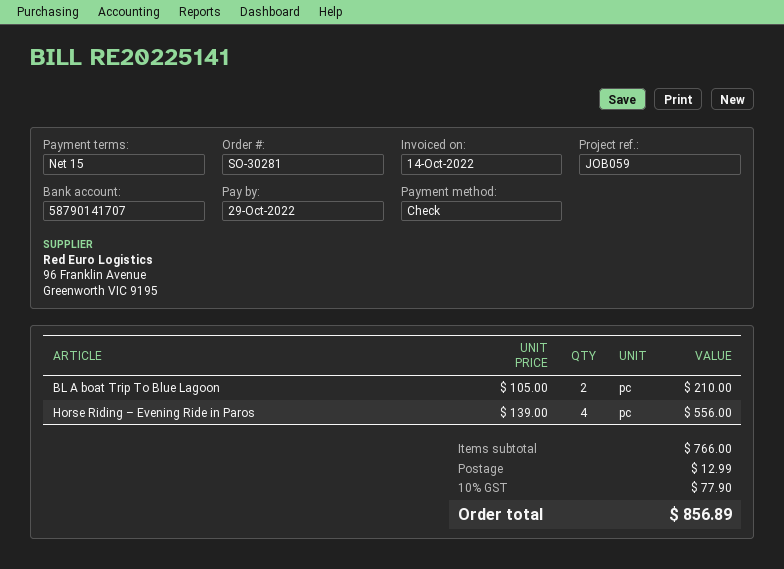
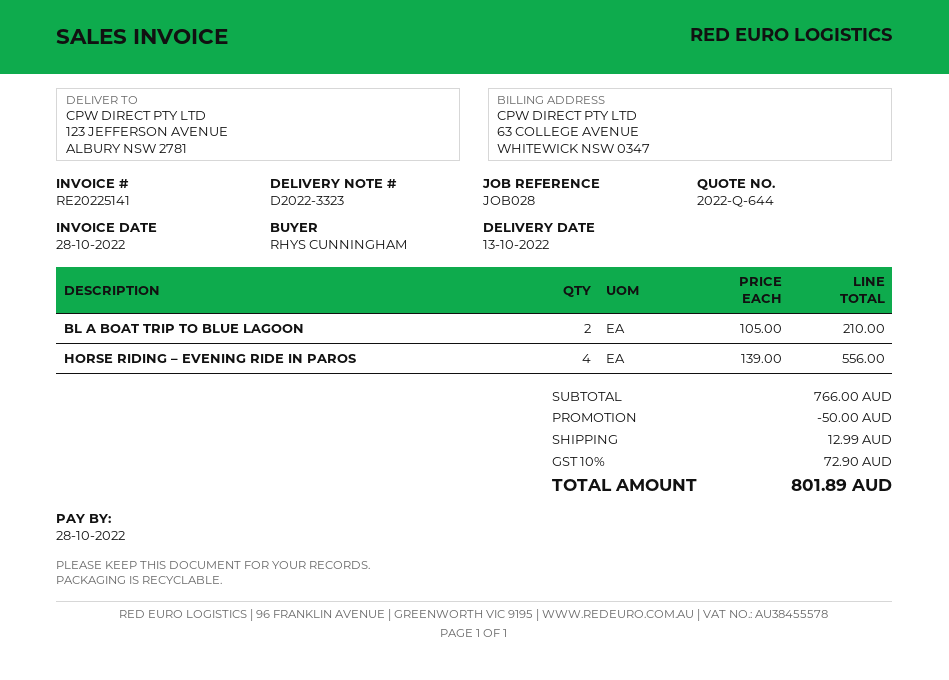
invoice date: 2022-10-14 -> 2022-10-28
due date: 2022-10-29 -> 2022-10-28
reference: JOB059 -> JOB028
discount: none -> 50.00
tax: 10% = 77.90 -> 10% = 72.90
total: 856.89 -> 801.89

